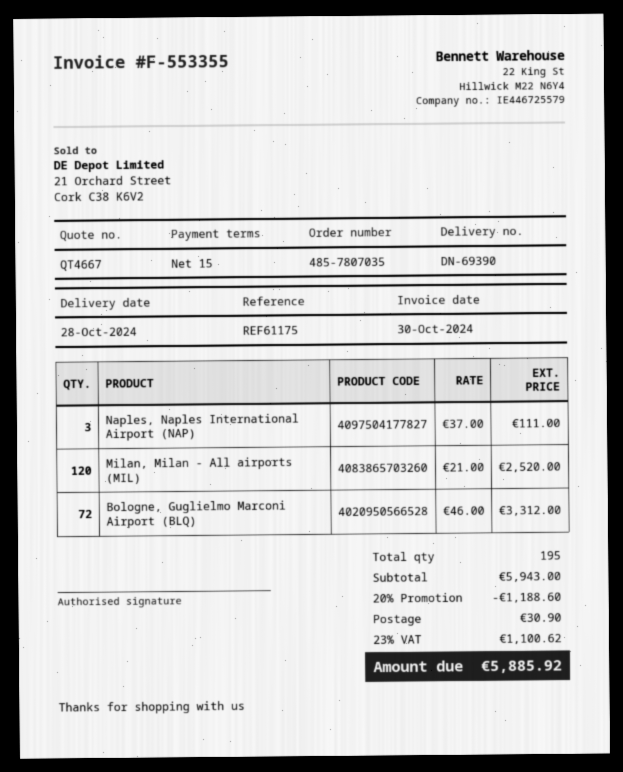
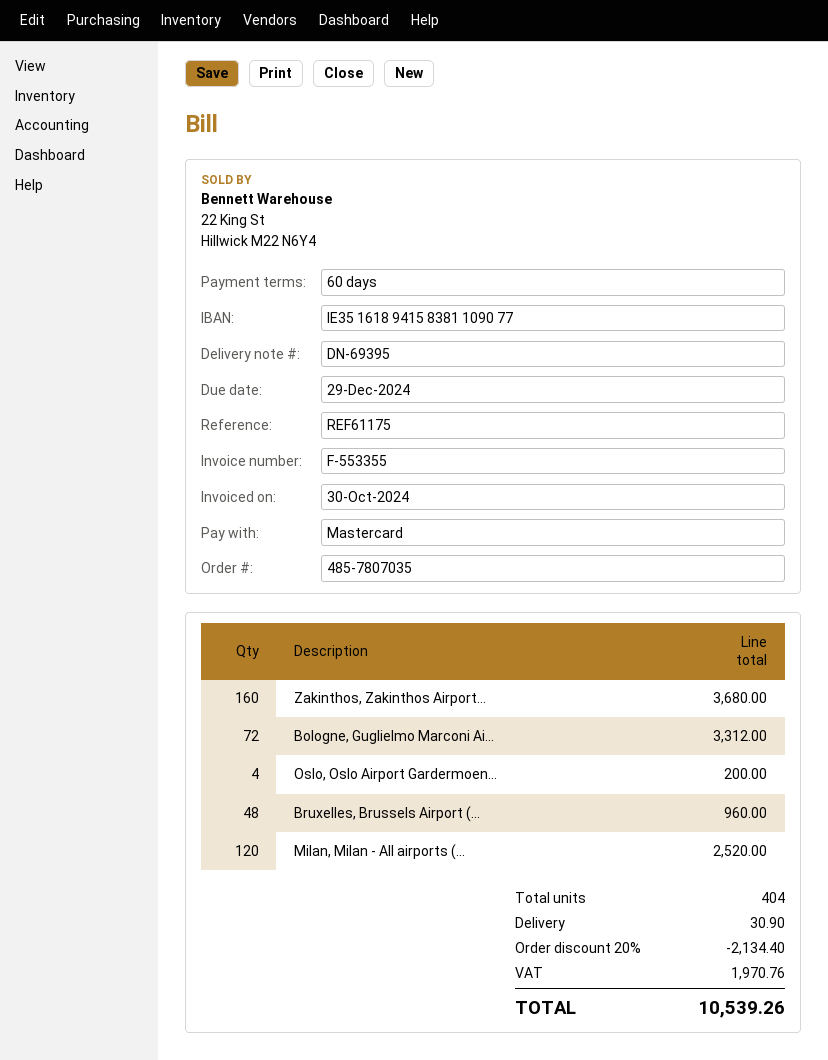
delivery note number: DN-69390 -> DN-69395
payment terms: 15 days -> 60 days
Naples, Naples International Airport (NAP): 3 for 111.00 -> none
Zakinthos, Zakinthos Airport...: none -> 160 for 3680.00
Oslo, Oslo Airport Gardermoen...: none -> 4 for 200.00
Bruxelles, Brussels Airport (...: none -> 48 for 960.00
total quantity: 195 -> 404
discount: 20% = 1188.60 -> 20% = 2134.40
tax: 1100.62 -> 1970.76
total: 5885.92 -> 10539.26

